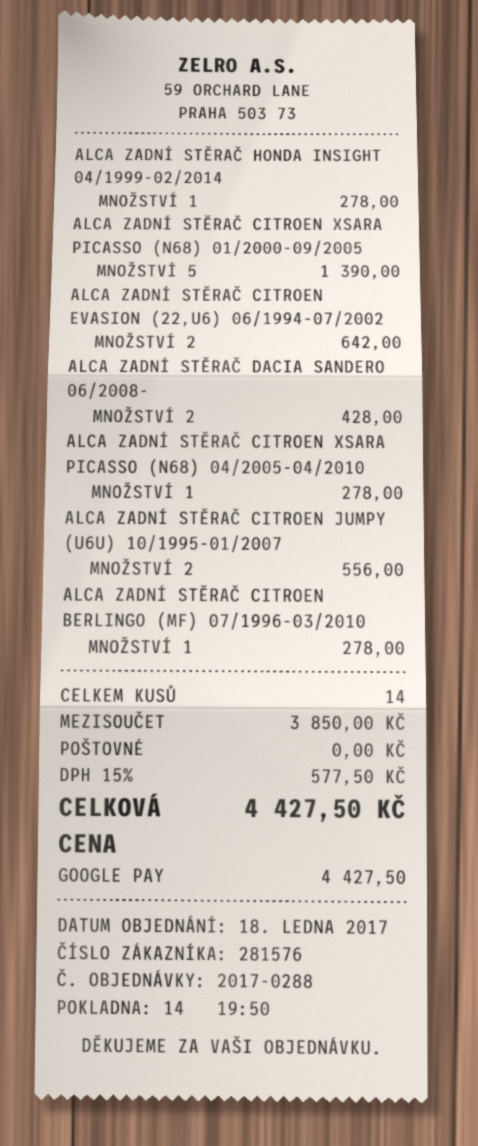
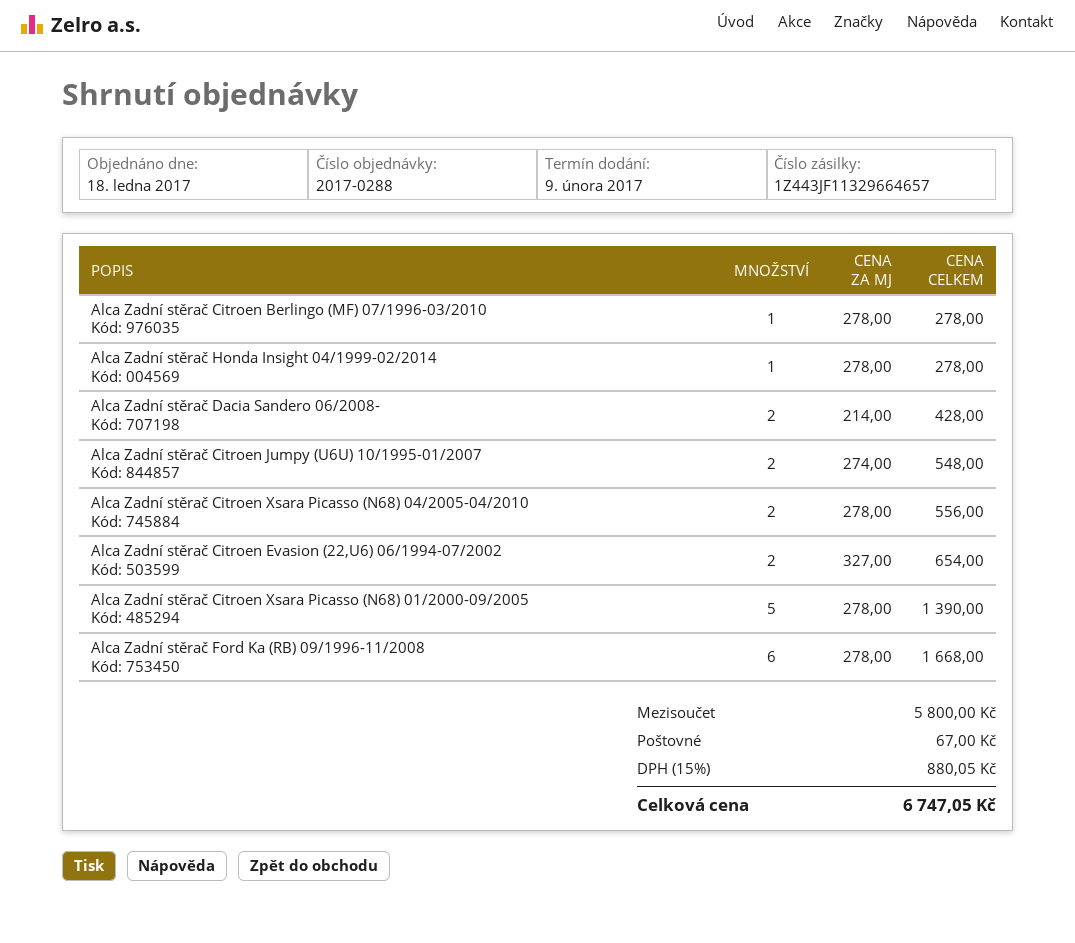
ALCA ZADNÍ STĚRAČ CITROEN EVASION (22,U6) 06/1994-07/2002: 2 for 642.00 -> 2 for 654.00
ALCA ZADNÍ STĚRAČ CITROEN XSARA PICASSO (N68) 04/2005-04/2010: 1 for 278.00 -> 2 for 556.00
ALCA ZADNÍ STĚRAČ CITROEN JUMPY (U6U) 10/1995-01/2007: 2 for 556.00 -> 2 for 548.00
Alca Zadní stěrač Ford Ka (RB) 09/1996-11/2008: none -> 6 for 1668.00
subtotal: 3850.00 -> 5800.00
shipping: 0.00 -> 67.00
tax: 15% = 577.50 -> 15% = 880.05
total: 4427.50 -> 6747.05

